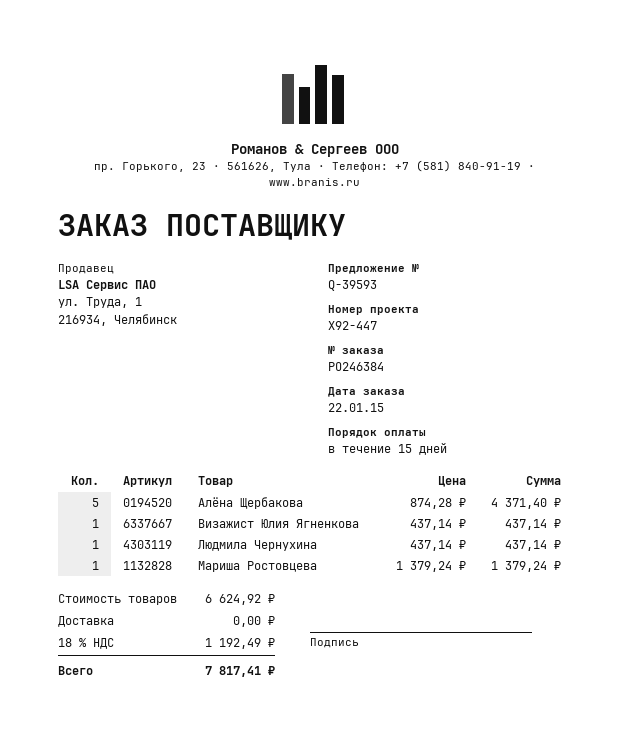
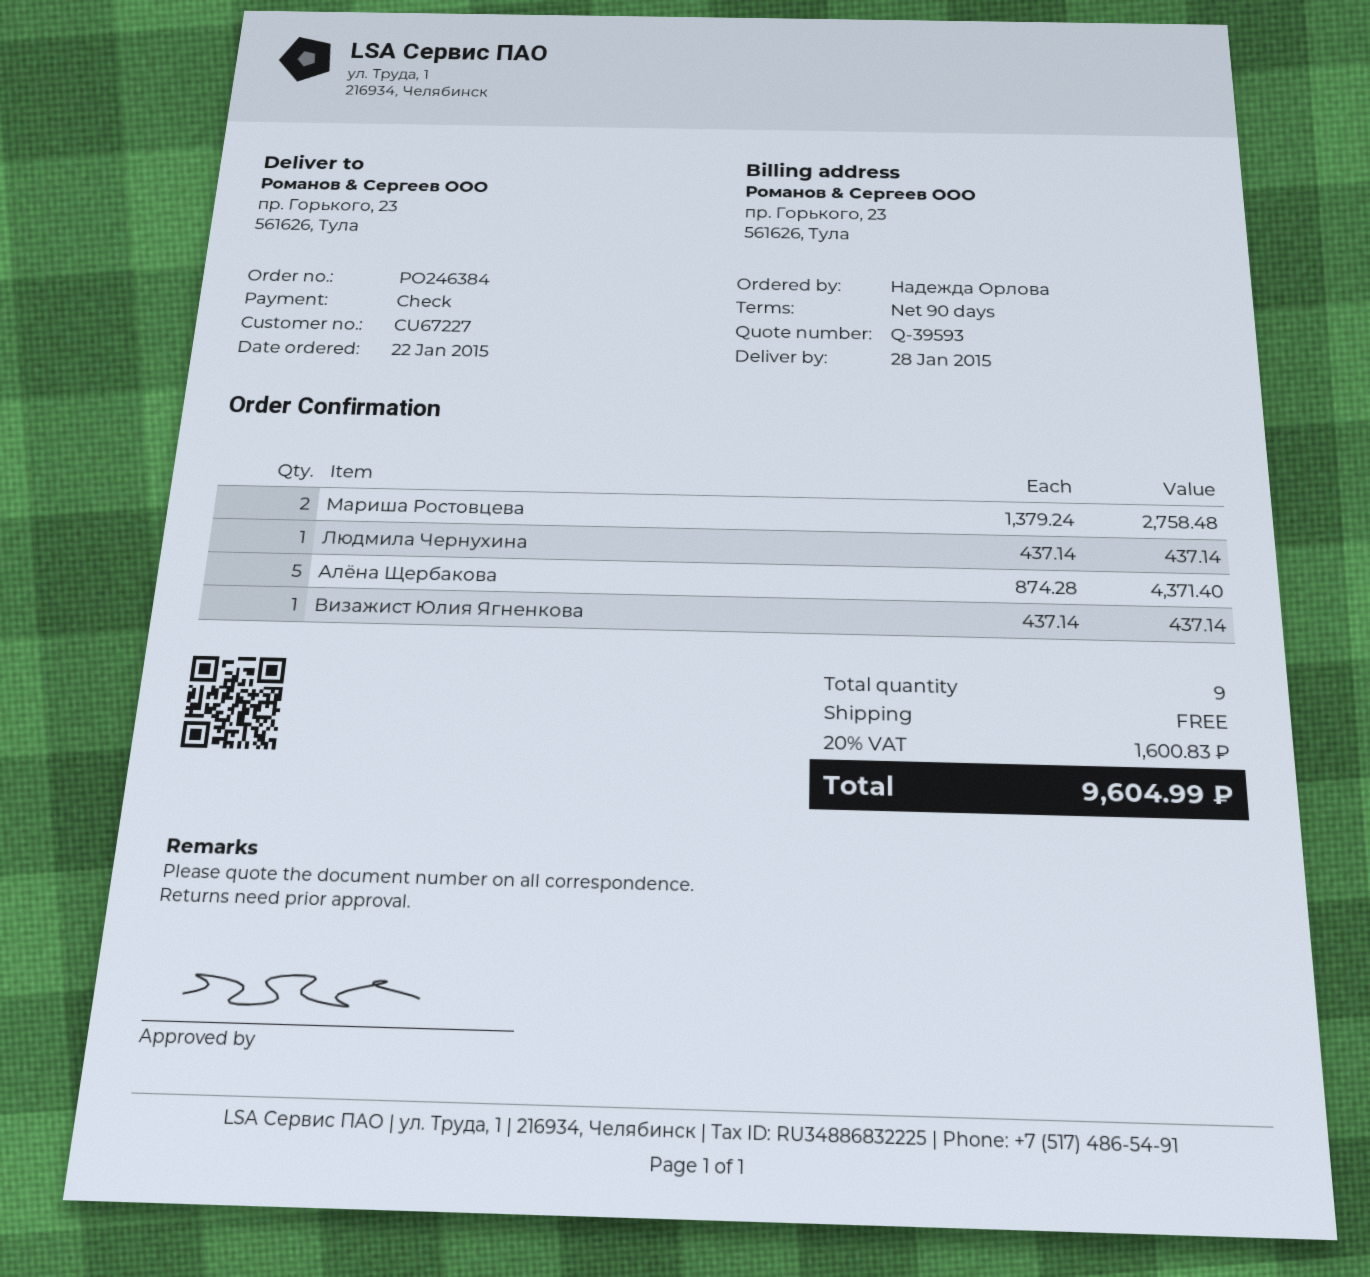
payment terms: 15 days -> 90 days
Мариша Ростовцева: 1 x 1379.24 = 1379.24 -> 2 x 1379.24 = 2758.48
tax: 18% = 1192.49 -> 20% = 1600.83
total: 7817.41 -> 9604.99

